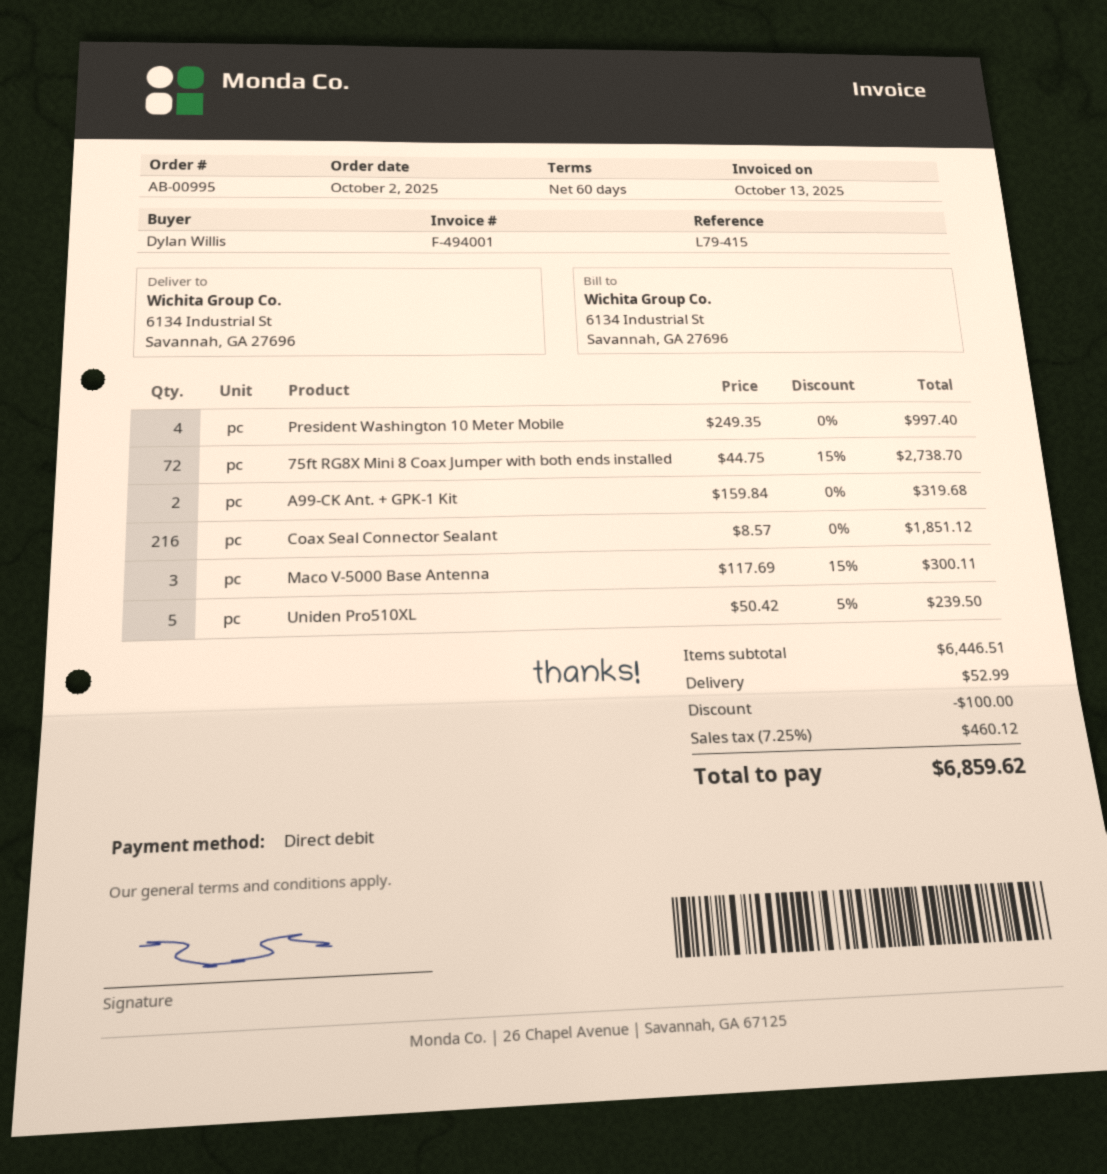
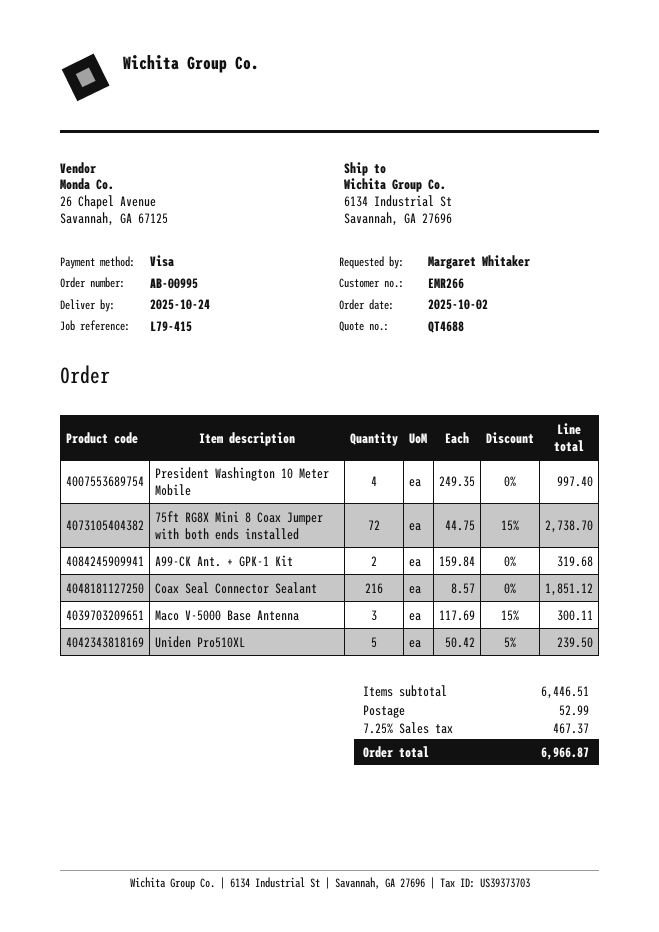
ordered by: Dylan Willis -> Margaret Whitaker
payment method: direct debit -> Visa
discount: 100.00 -> none
tax: 7.25% = 460.12 -> 7.25% = 467.37
total: 6859.62 -> 6966.87

